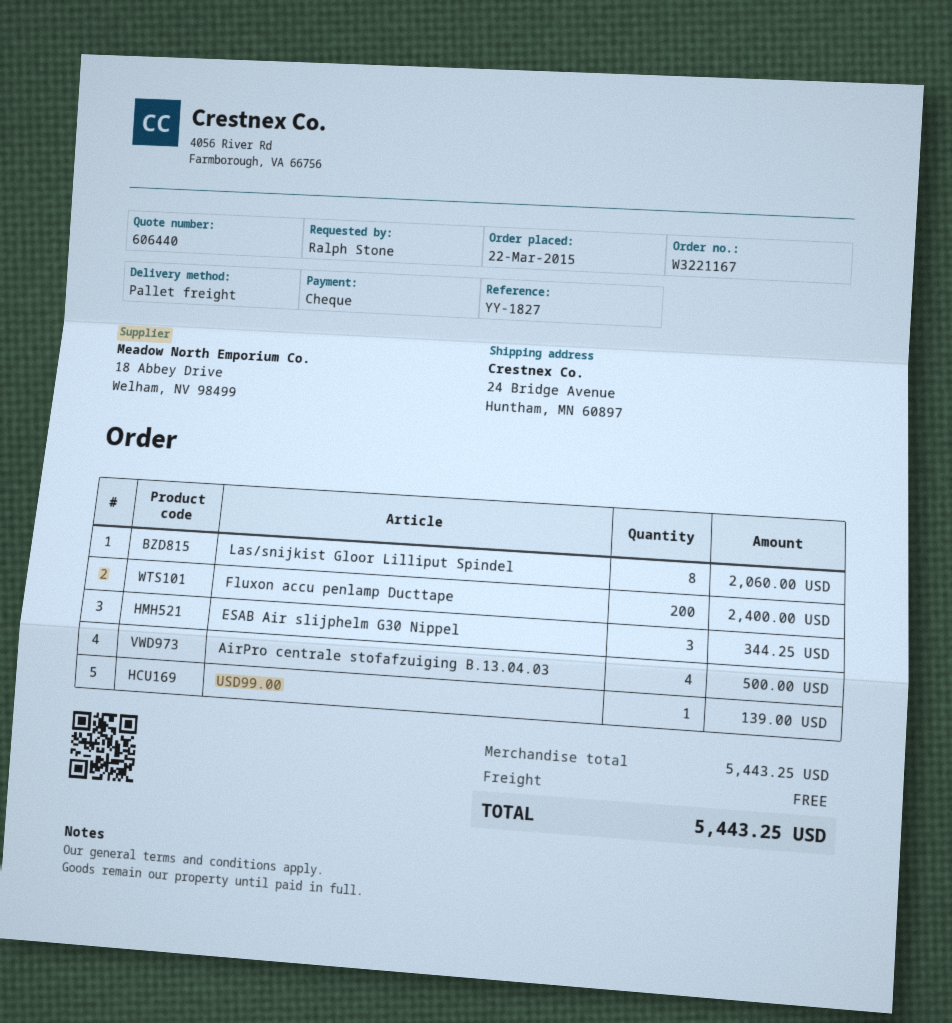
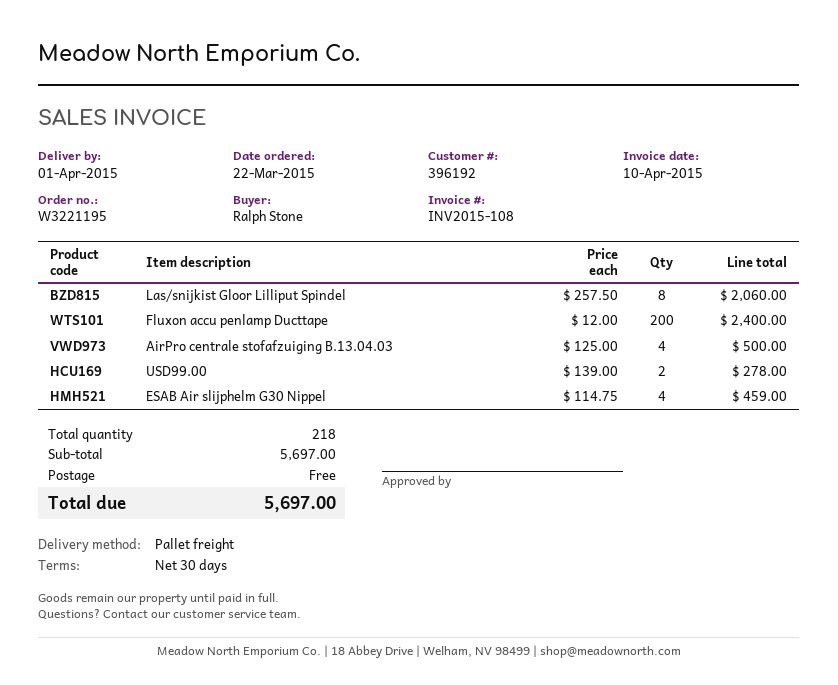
order number: W3221167 -> W3221195
ESAB Air slijphelm G30 Nippel: 3 for 344.25 -> 4 for 459.00
USD99.00: 1 for 139.00 -> 2 for 278.00
subtotal: 5443.25 -> 5697.00
total: 5443.25 -> 5697.00

